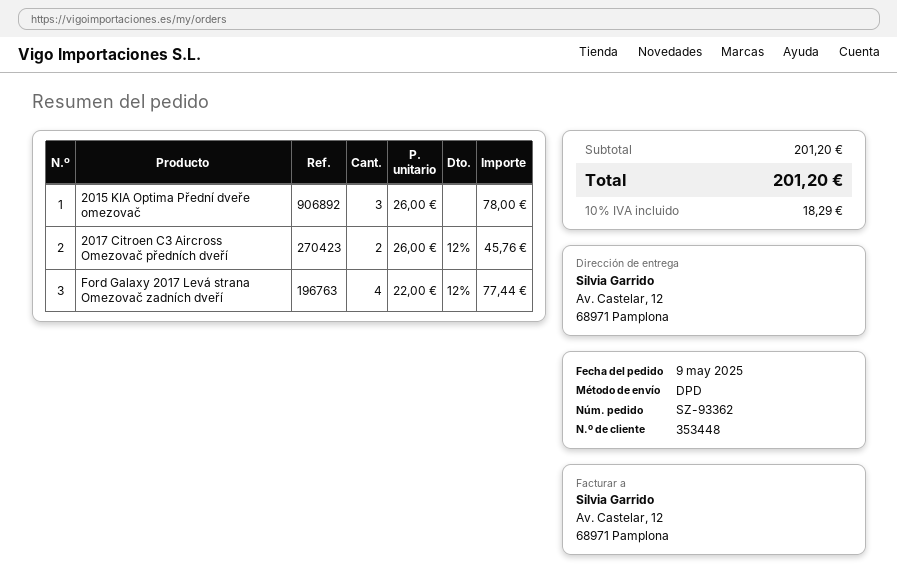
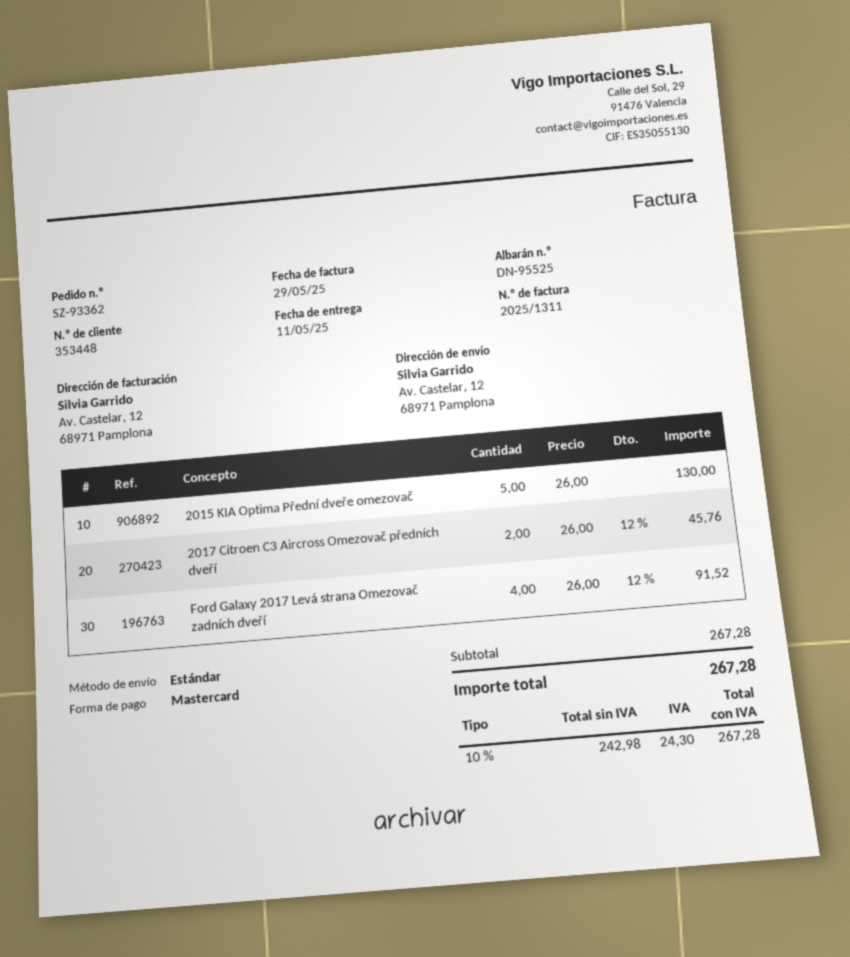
shipping method: DPD -> standard
2015 KIA Optima Přední dveře omezovač: 3 x 26.00 = 78.00 -> 5 x 26.00 = 130.00
Ford Galaxy 2017 Levá strana Omezovač zadních dveří: 4 x 22.00 - 12% = 77.44 -> 4 x 26.00 - 12% = 91.52
subtotal: 201.20 -> 267.28
tax: 10% = 18.29 -> 10% = 24.30
total: 201.20 -> 267.28

